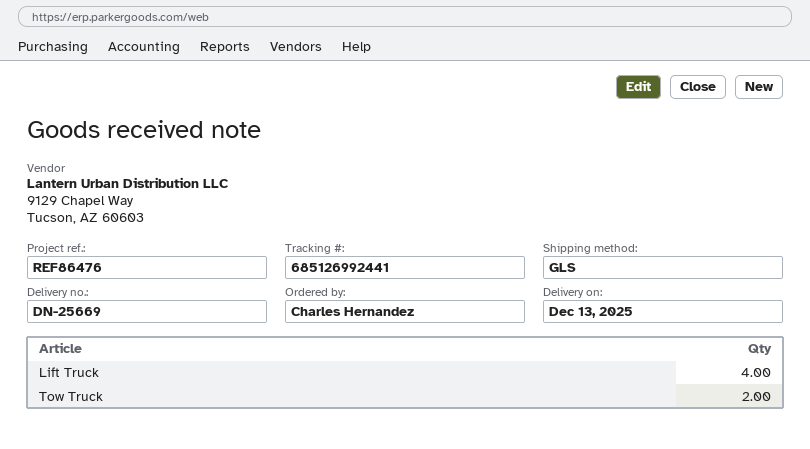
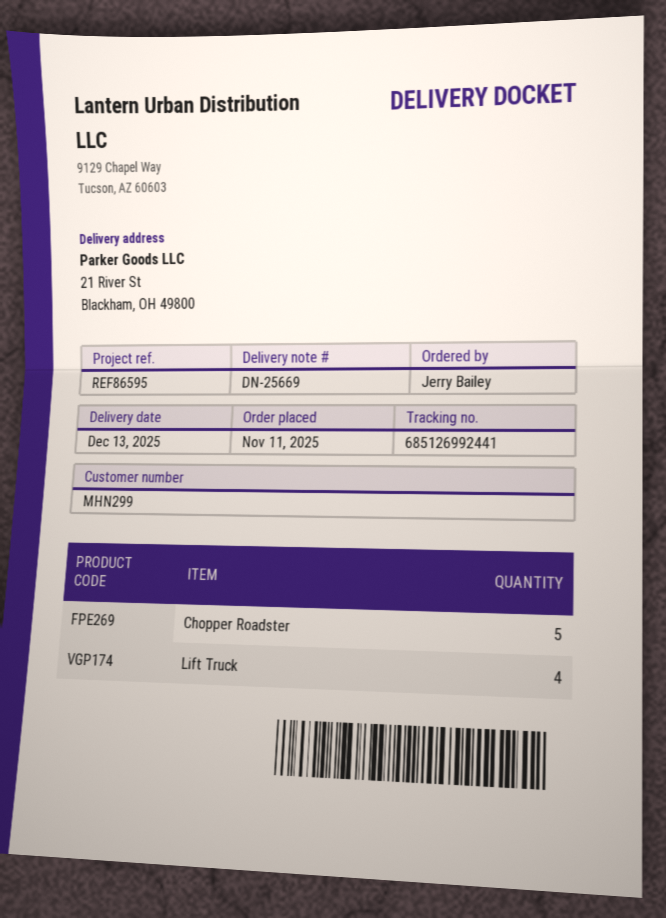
reference: REF86476 -> REF86595
ordered by: Charles Hernandez -> Jerry Bailey
Tow Truck: 2 -> none
Chopper Roadster: none -> 5

